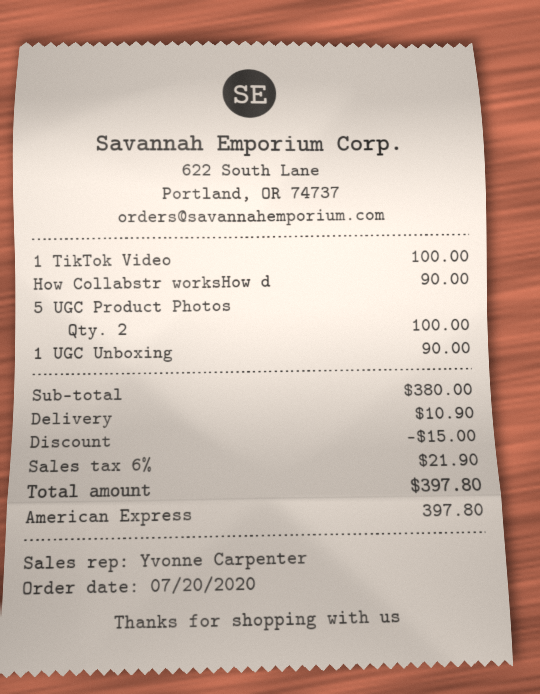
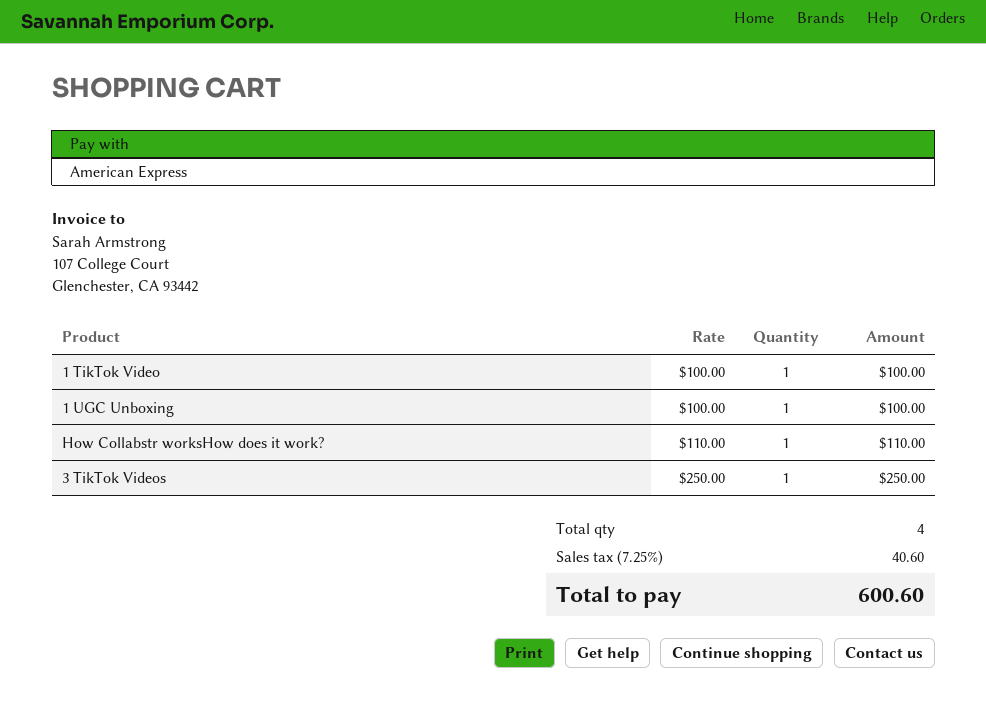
How Collabstr worksHow d: 1 for 90.00 -> 1 for 110.00
5 UGC Product Photos: 2 for 100.00 -> none
1 UGC Unboxing: 1 for 90.00 -> 1 for 100.00
3 TikTok Videos: none -> 1 for 250.00
discount: 15.00 -> none
shipping: 10.90 -> none
tax: 6% = 21.90 -> 7.25% = 40.60
total: 397.80 -> 600.60

